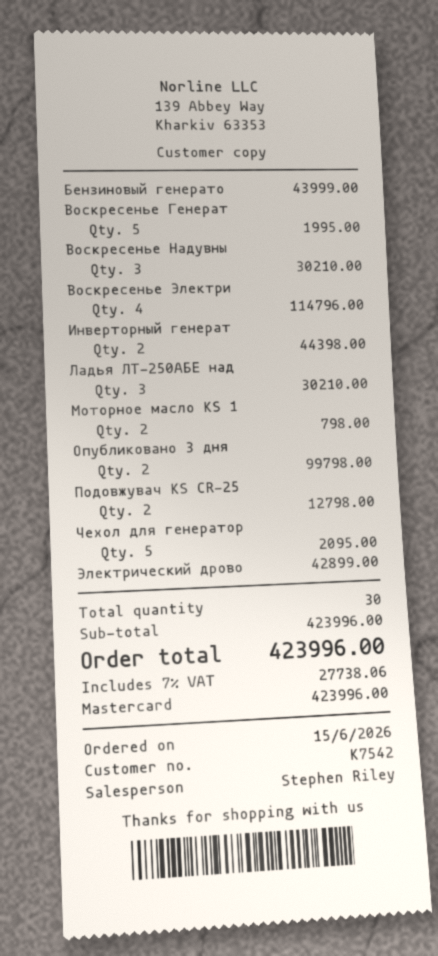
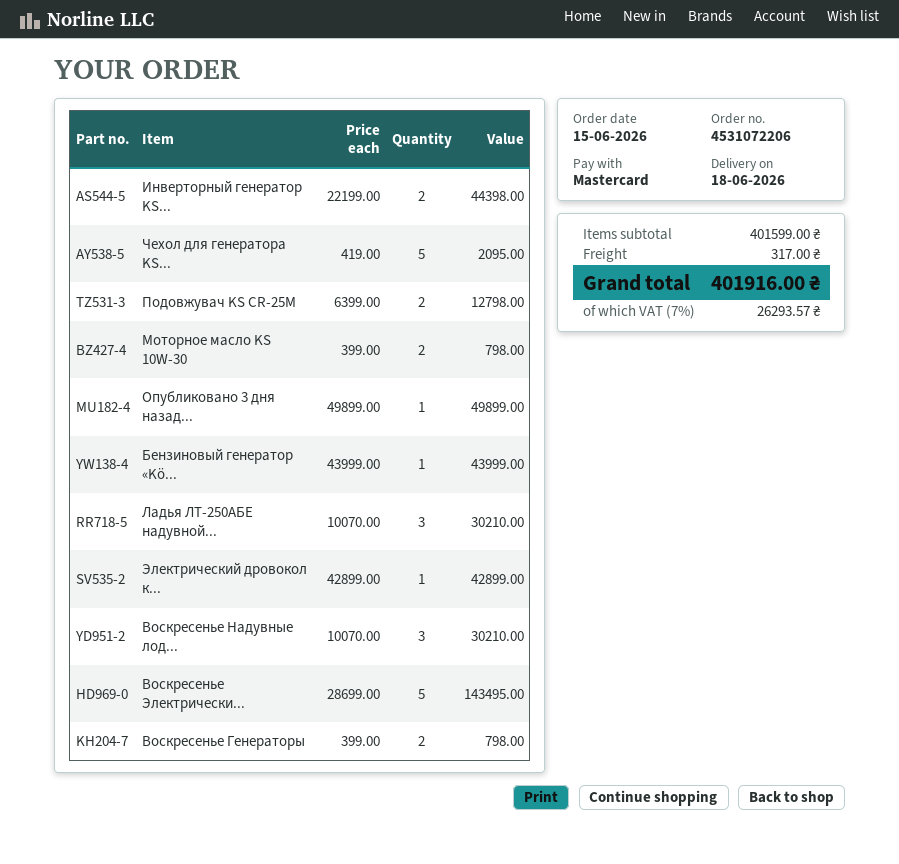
Воскресенье Генерат: 5 for 1995.00 -> 2 for 798.00
Воскресенье Электри: 4 for 114796.00 -> 5 for 143495.00
Опубликовано 3 дня: 2 for 99798.00 -> 1 for 49899.00
subtotal: 423996.00 -> 401599.00
shipping: none -> 317.00
tax: 7% = 27738.06 -> 7% = 26293.57
total: 423996.00 -> 401916.00

